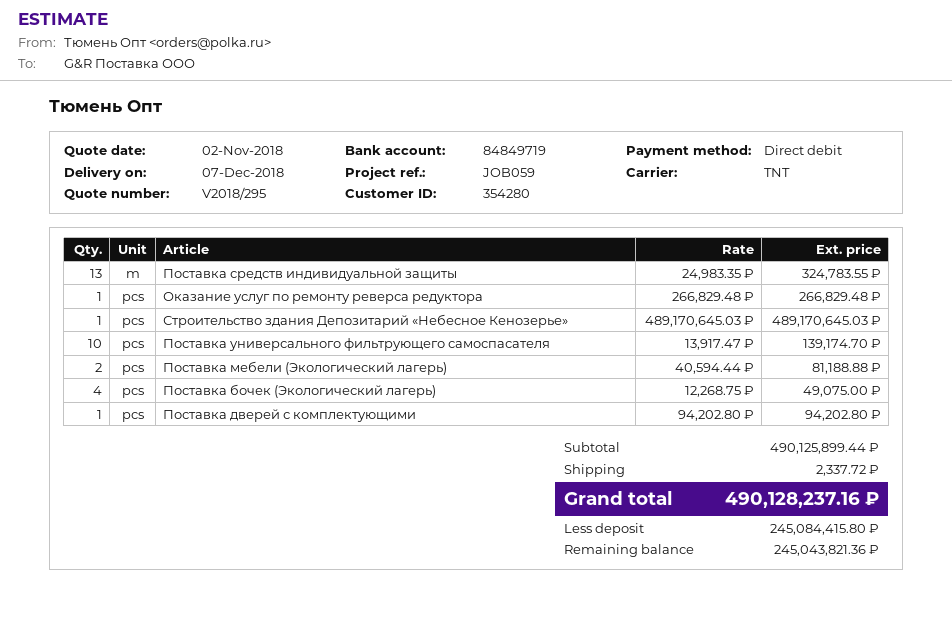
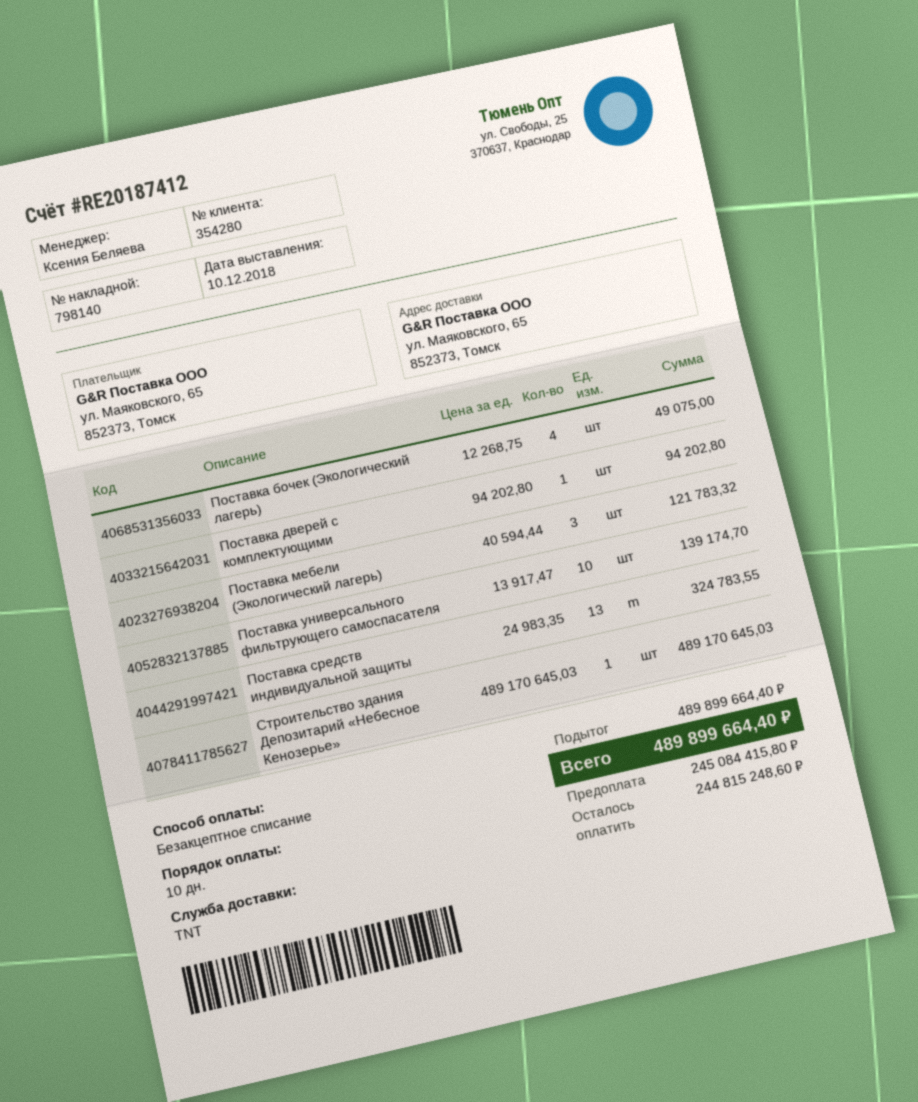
Оказание услуг по ремонту реверса редуктора: 1 x 266829.48 = 266829.48 -> none
Поставка мебели (Экологический лагерь): 2 x 40594.44 = 81188.88 -> 3 x 40594.44 = 121783.32
subtotal: 490125899.44 -> 489899664.40
shipping: 2337.72 -> none
total: 490128237.16 -> 489899664.40
balance: 245043821.36 -> 244815248.60

